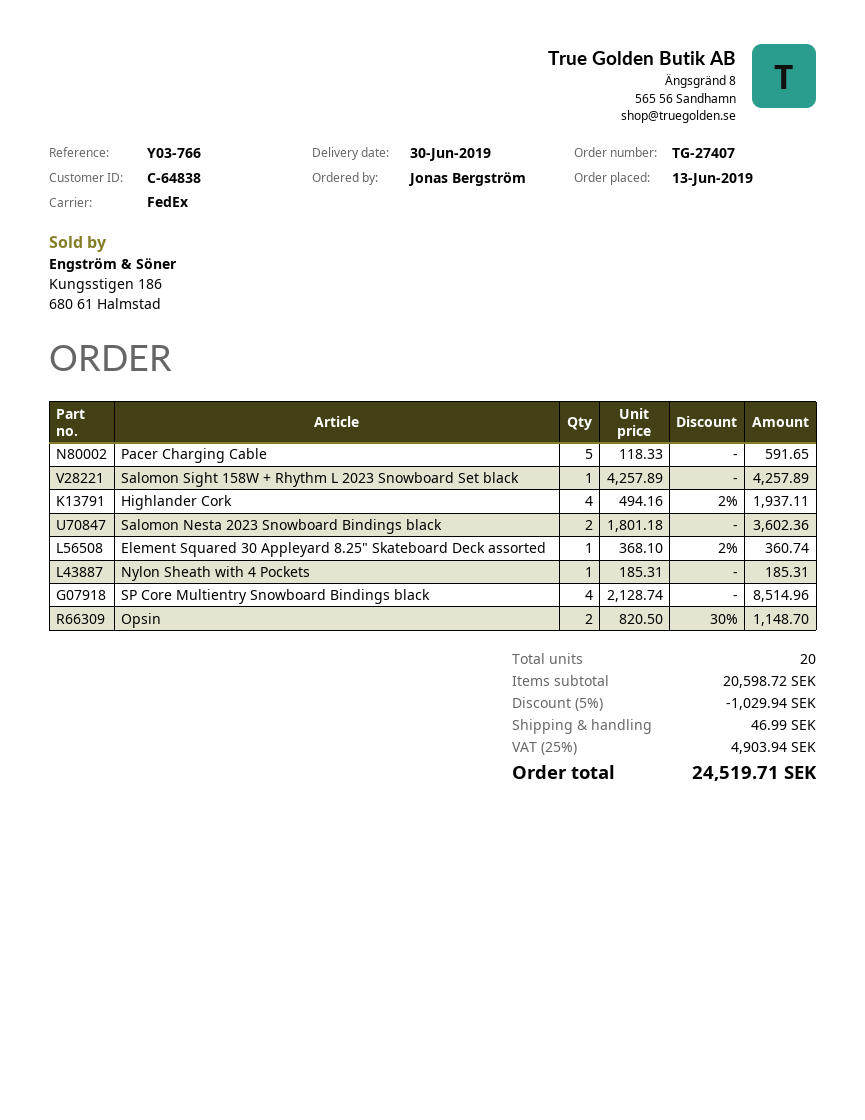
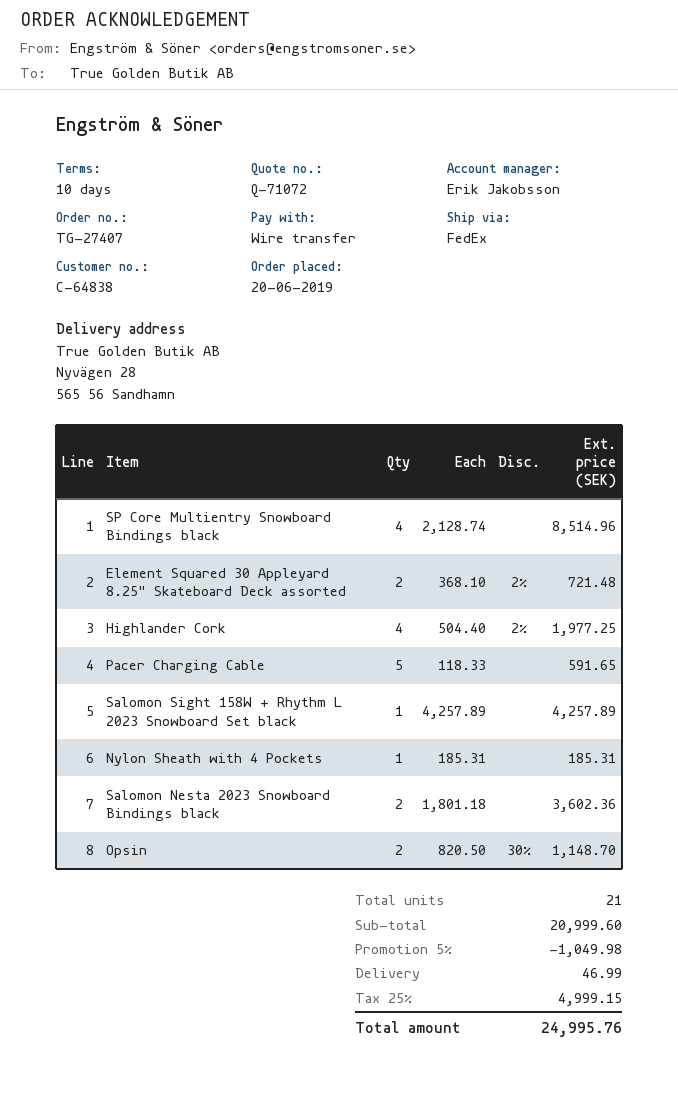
order date: 2019-06-13 -> 2019-06-20
Highlander Cork: 4 x 494.16 - 2% = 1937.11 -> 4 x 504.40 - 2% = 1977.25
Element Squared 30 Appleyard 8.25" Skateboard Deck assorted: 1 x 368.10 - 2% = 360.74 -> 2 x 368.10 - 2% = 721.48
total quantity: 20 -> 21
subtotal: 20598.72 -> 20999.60
discount: 5% = 1029.94 -> 5% = 1049.98
tax: 25% = 4903.94 -> 25% = 4999.15
total: 24519.71 -> 24995.76

